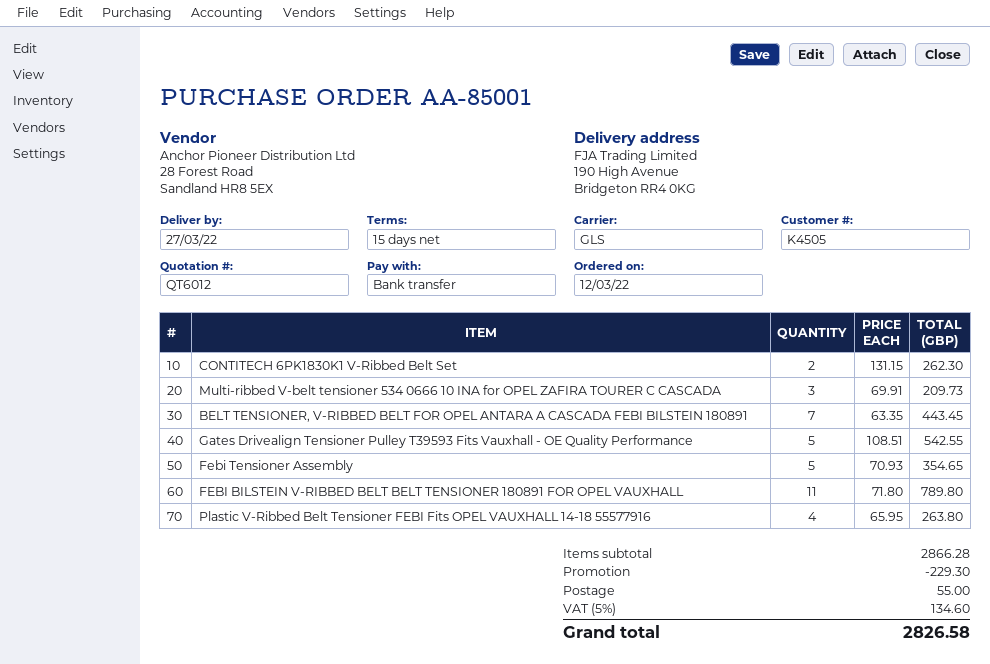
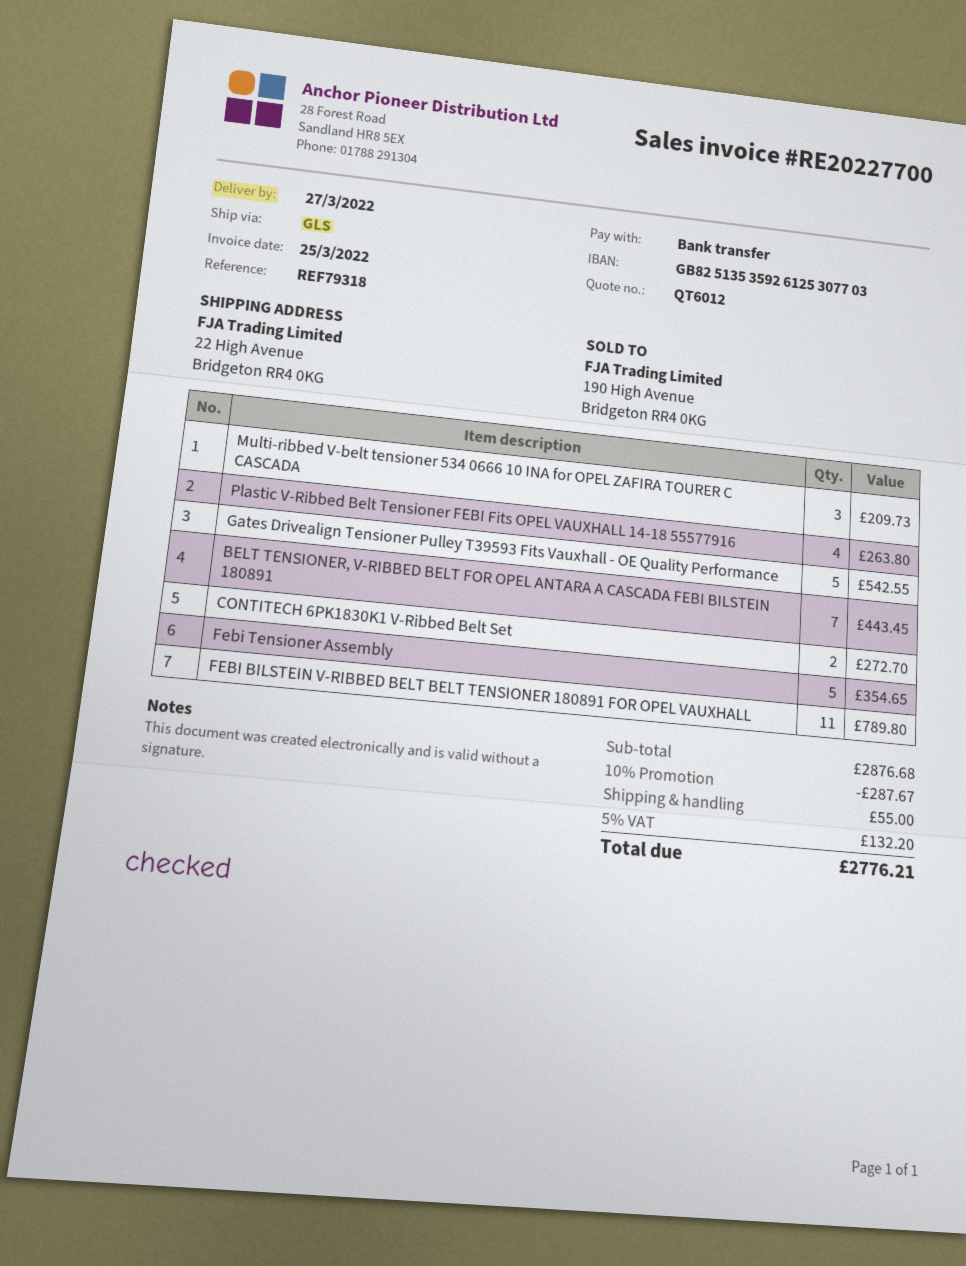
ship to: 190 High Avenue, Bridgeton RR4 0KG -> 22 High Avenue, Bridgeton RR4 0KG
CONTITECH 6PK1830K1 V-Ribbed Belt Set: 2 for 262.30 -> 2 for 272.70
subtotal: 2866.28 -> 2876.68
discount: 229.30 -> 287.67
tax: 5% = 134.60 -> 5% = 132.20
total: 2826.58 -> 2776.21

